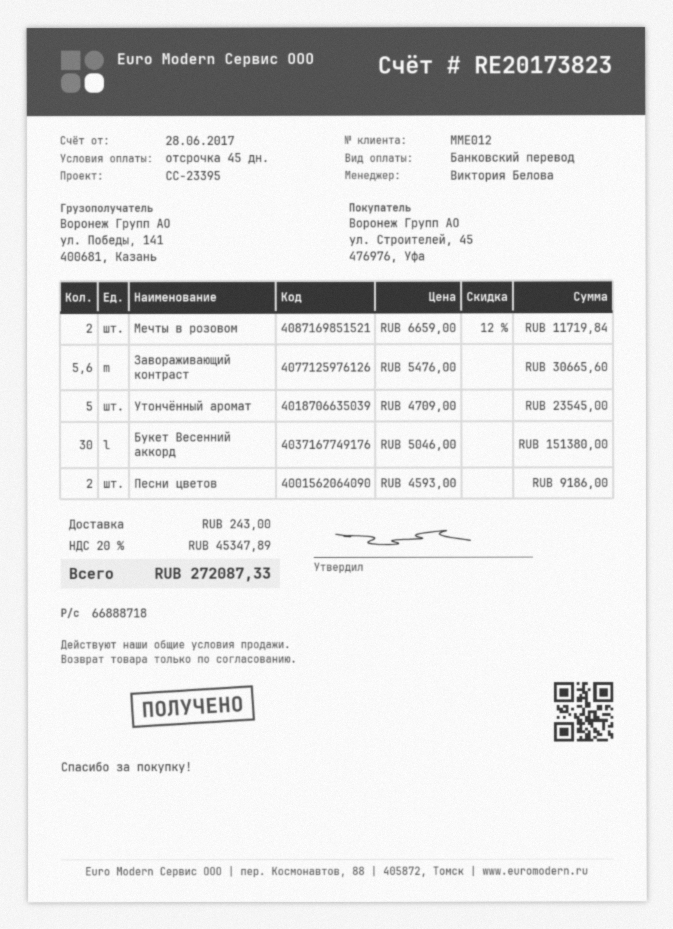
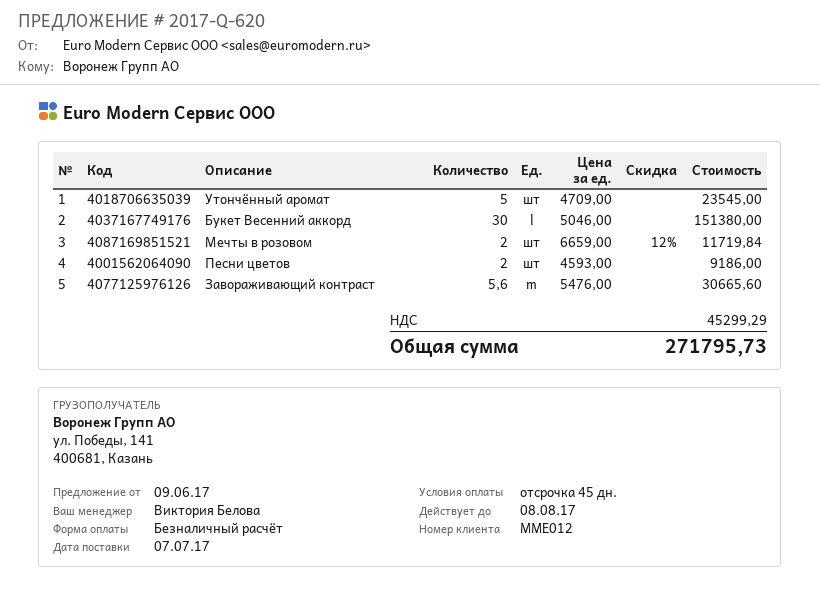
shipping: 243.00 -> none
tax: 45347.89 -> 45299.29
total: 272087.33 -> 271795.73

